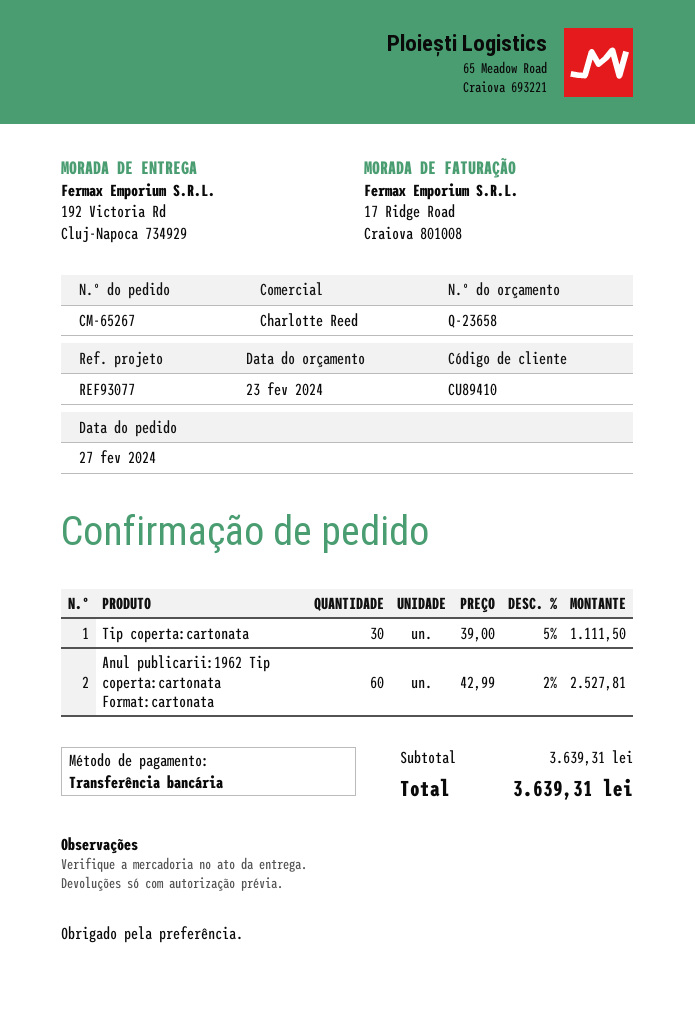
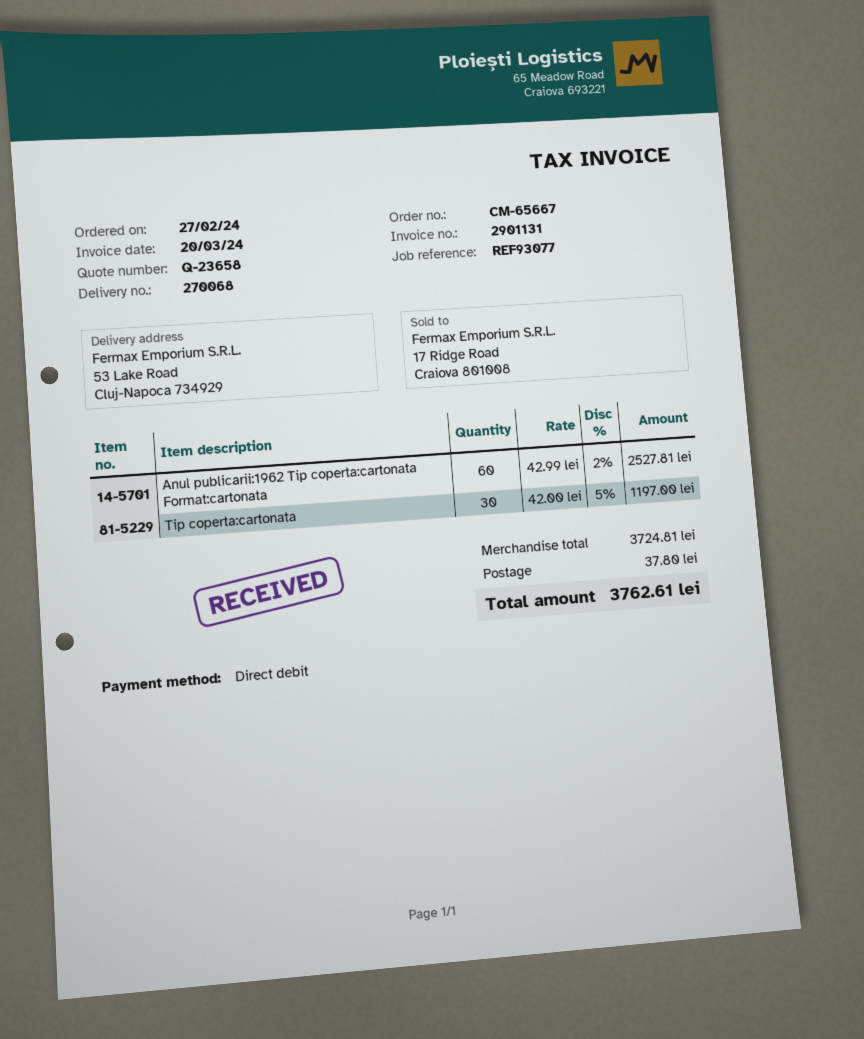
order number: CM-65267 -> CM-65667
payment method: bank transfer -> direct debit
ship to: 192 Victoria Rd, Cluj-Napoca 734929 -> 53 Lake Road, Cluj-Napoca 734929
Tip coperta:cartonata: 30 x 39.00 - 5% = 1111.50 -> 30 x 42.00 - 5% = 1197.00
subtotal: 3639.31 -> 3724.81
shipping: none -> 37.80
total: 3639.31 -> 3762.61

